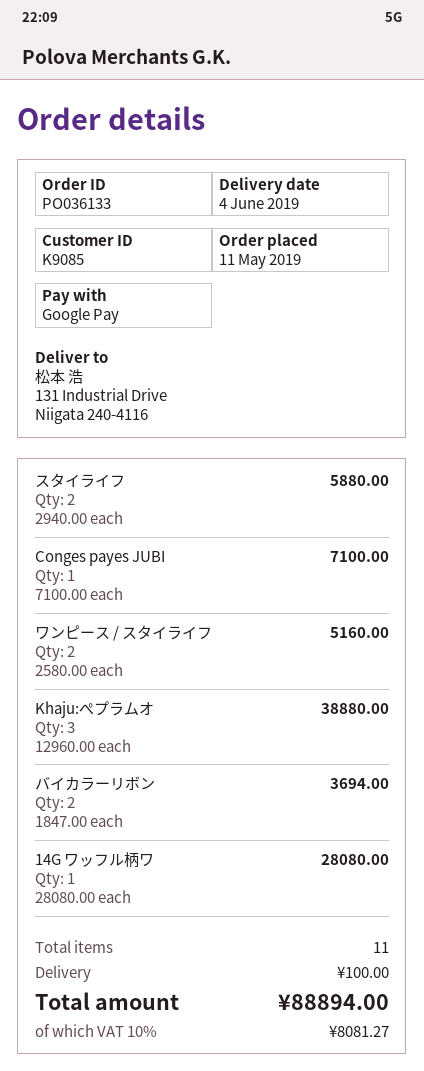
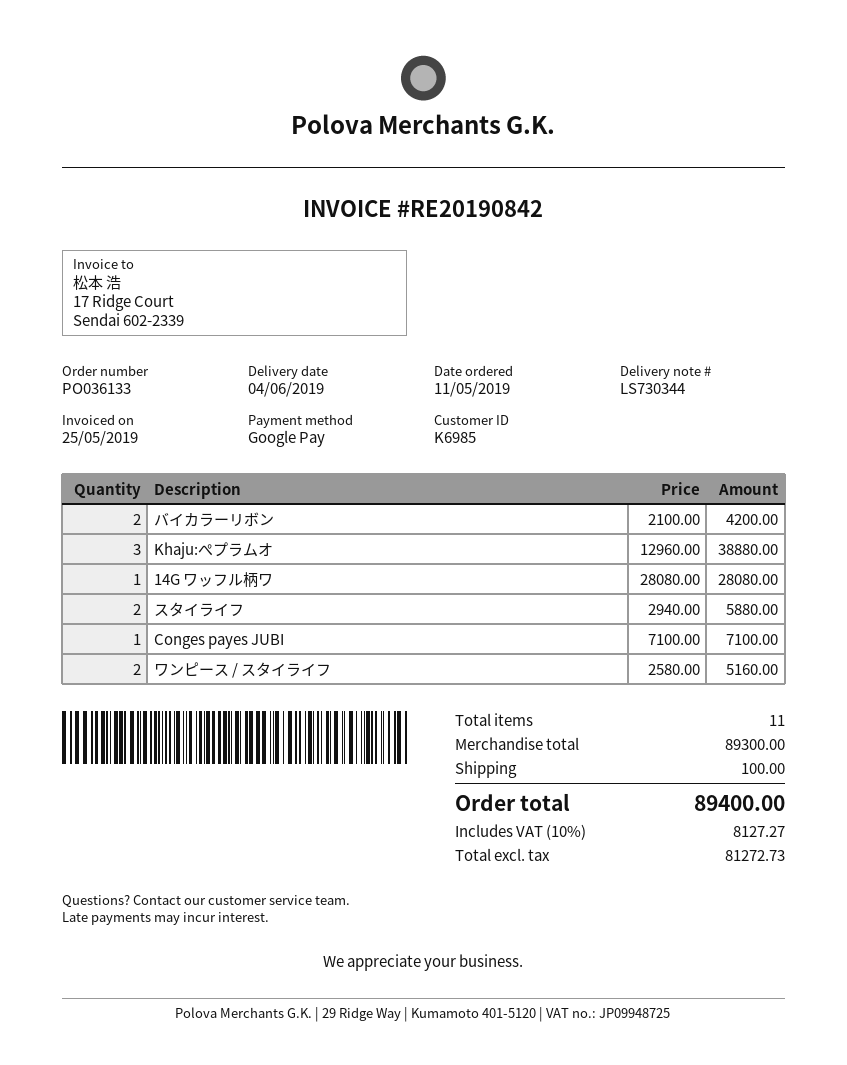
customer number: K9085 -> K6985
バイカラーリボン: 2 x 1847.00 = 3694.00 -> 2 x 2100.00 = 4200.00
tax: 10% = 8081.27 -> 10% = 8127.27
total: 88894.00 -> 89400.00

